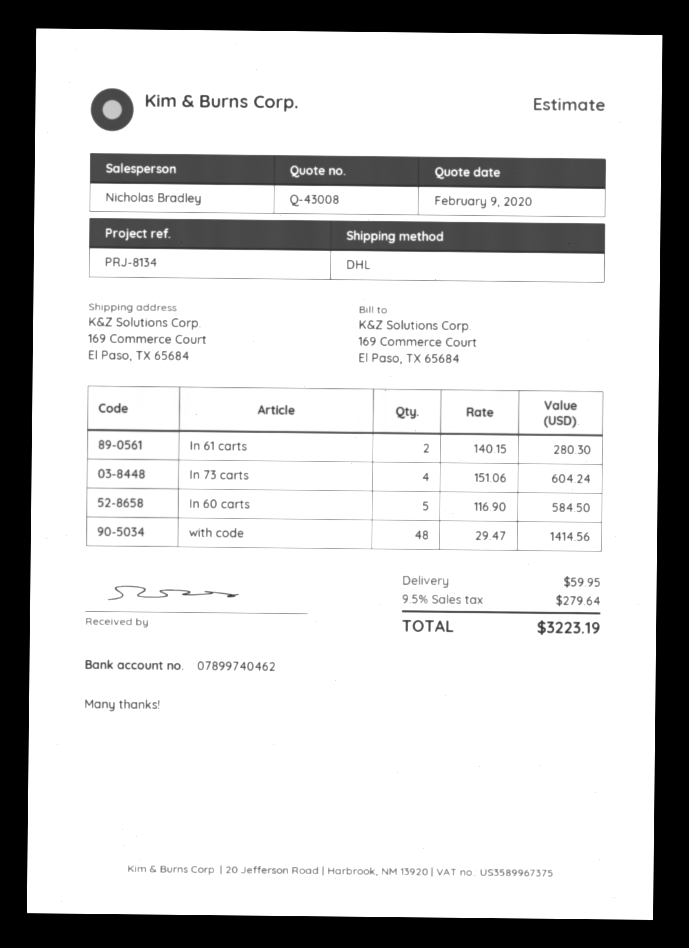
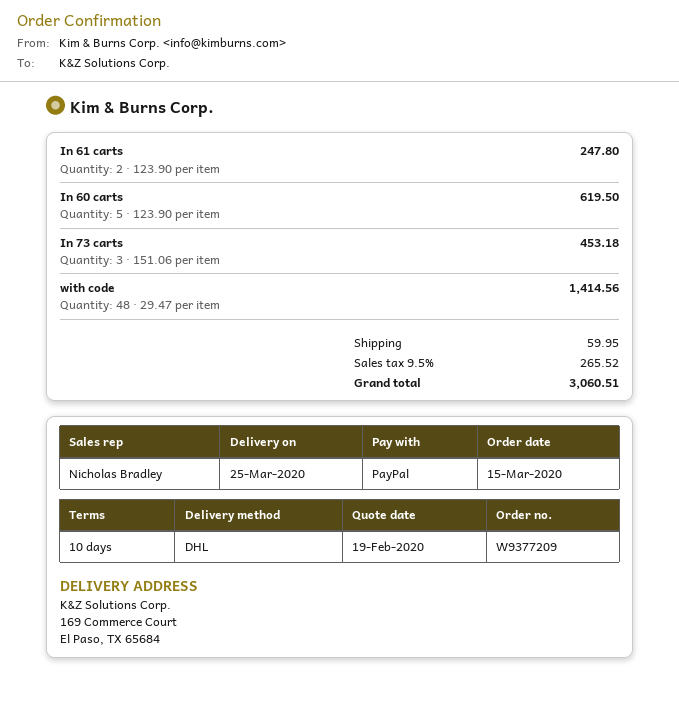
quote date: 2020-02-09 -> 2020-02-19
In 61 carts: 2 x 140.15 = 280.30 -> 2 x 123.90 = 247.80
In 73 carts: 4 x 151.06 = 604.24 -> 3 x 151.06 = 453.18
In 60 carts: 5 x 116.90 = 584.50 -> 5 x 123.90 = 619.50
tax: 9.5% = 279.64 -> 9.5% = 265.52
total: 3223.19 -> 3060.51

